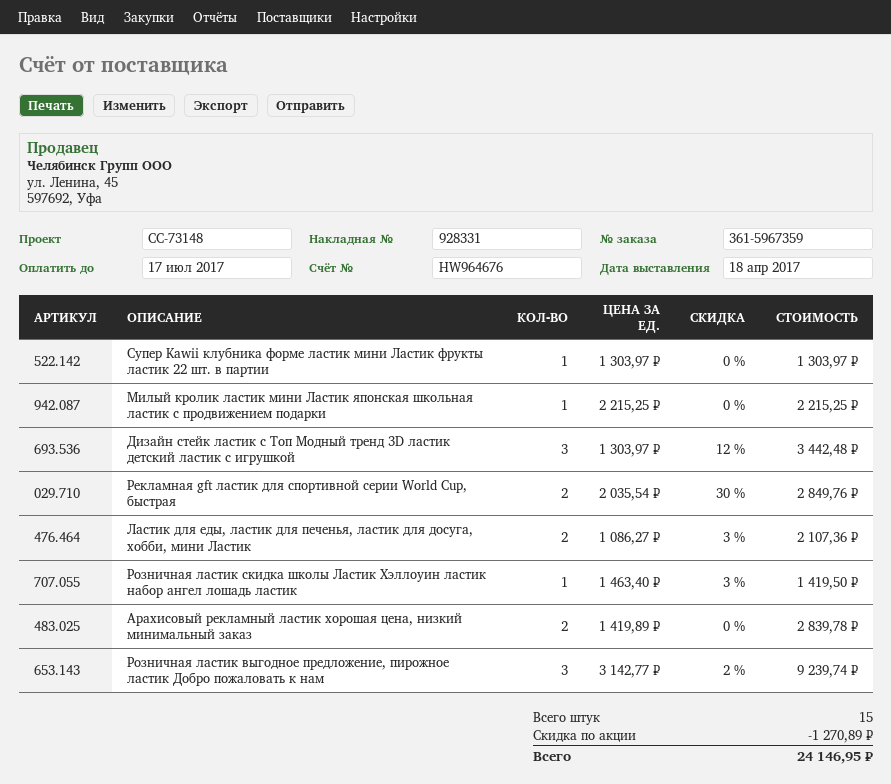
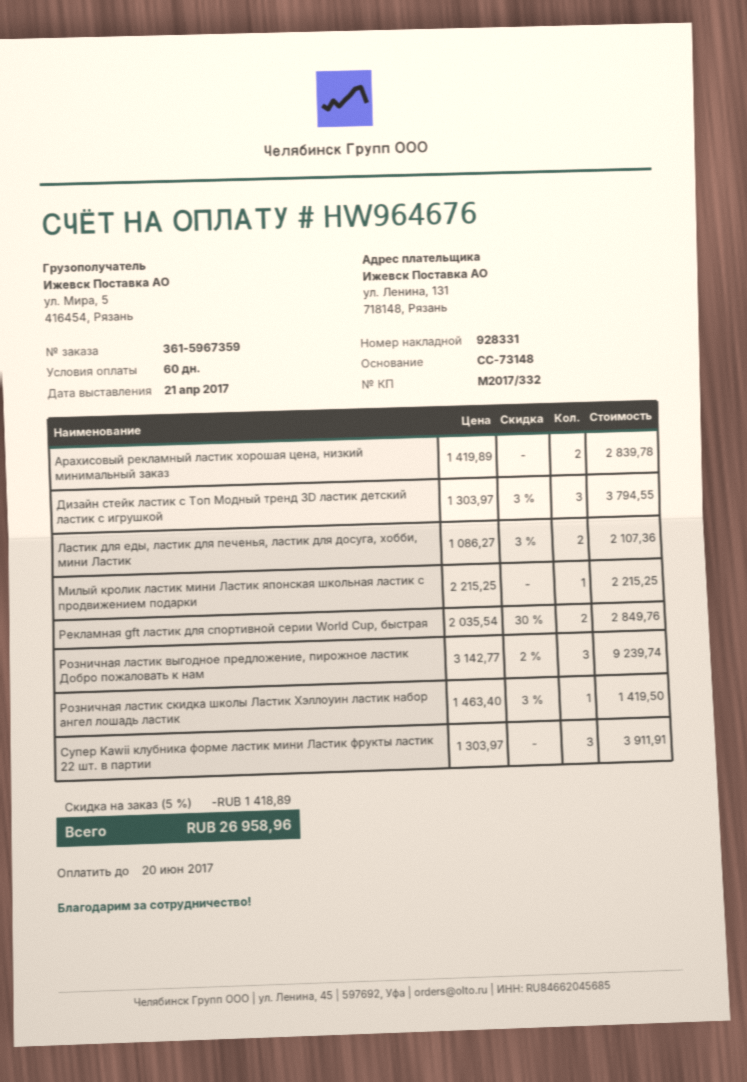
invoice date: 2017-04-18 -> 2017-04-21
due date: 2017-07-17 -> 2017-06-20
Супер Kawii клубника форме ластик мини Ластик фрукты ластик 22 шт. в партии: 1 x 1303.97 = 1303.97 -> 3 x 1303.97 = 3911.91
Дизайн стейк ластик с Топ Модный тренд 3D ластик детский ластик с игрушкой: 3 x 1303.97 - 12% = 3442.48 -> 3 x 1303.97 - 3% = 3794.55
discount: 1270.89 -> 1418.89
total: 24146.95 -> 26958.96

